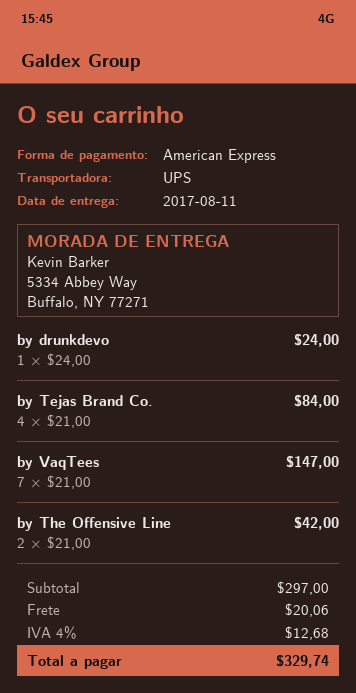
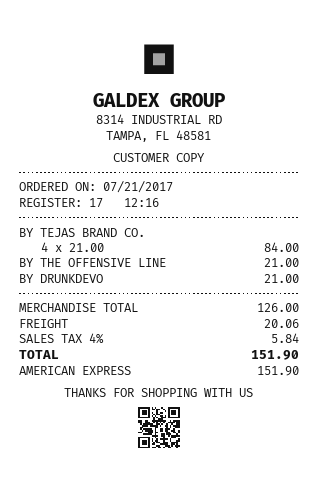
by drunkdevo: 1 x 24.00 = 24.00 -> 1 x 21.00 = 21.00
by VaqTees: 7 x 21.00 = 147.00 -> none
by The Offensive Line: 2 x 21.00 = 42.00 -> 1 x 21.00 = 21.00
subtotal: 297.00 -> 126.00
tax: 4% = 12.68 -> 4% = 5.84
total: 329.74 -> 151.90

